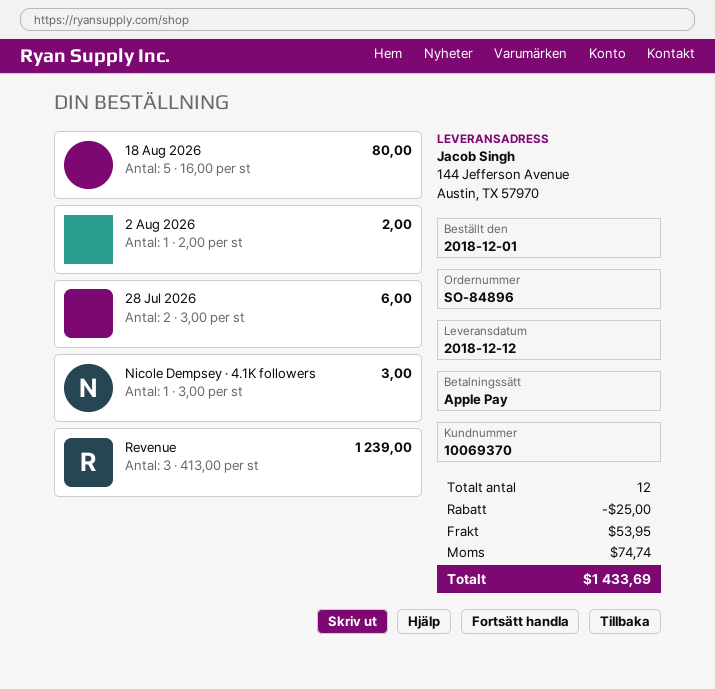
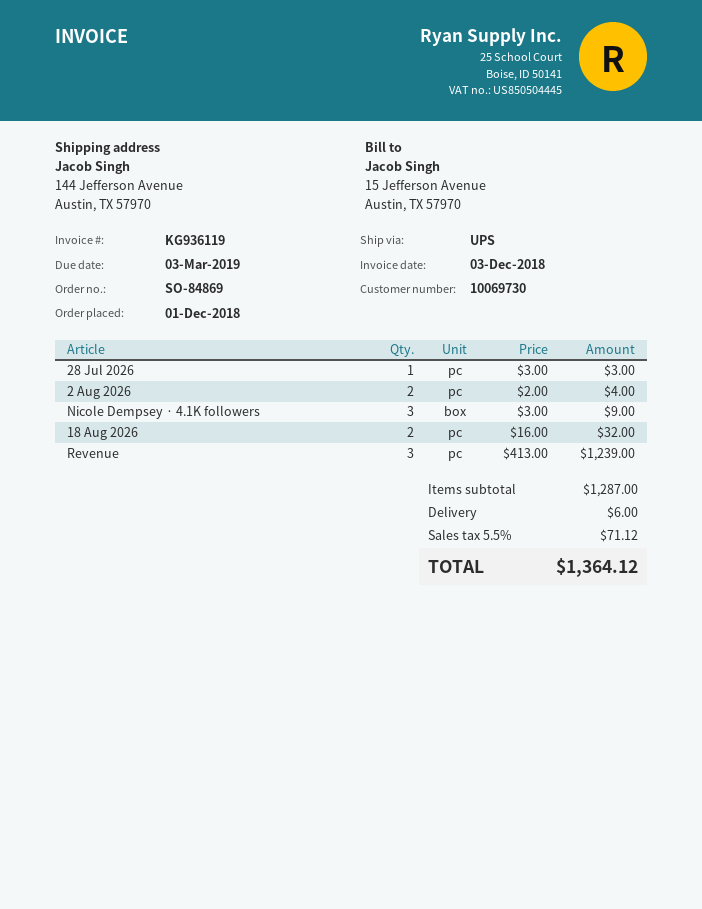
order number: SO-84896 -> SO-84869
customer number: 10069370 -> 10069730
18 Aug 2026: 5 x 16.00 = 80.00 -> 2 x 16.00 = 32.00
2 Aug 2026: 1 x 2.00 = 2.00 -> 2 x 2.00 = 4.00
28 Jul 2026: 2 x 3.00 = 6.00 -> 1 x 3.00 = 3.00
Nicole Dempsey · 4.1K followers: 1 x 3.00 = 3.00 -> 3 x 3.00 = 9.00
discount: 25.00 -> none
shipping: 53.95 -> 6.00
tax: 74.74 -> 71.12
total: 1433.69 -> 1364.12

